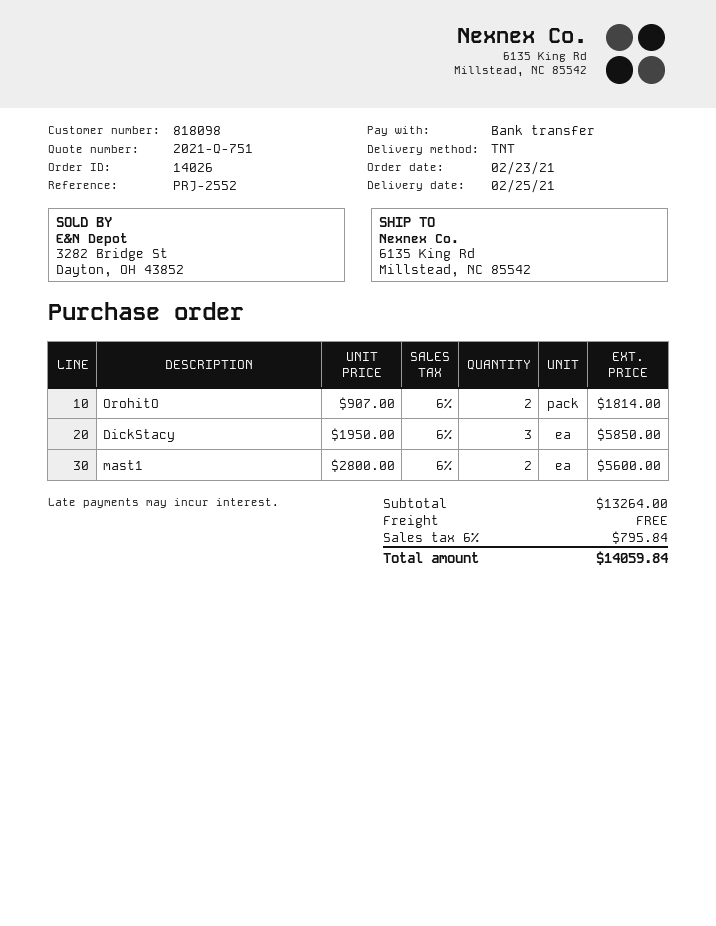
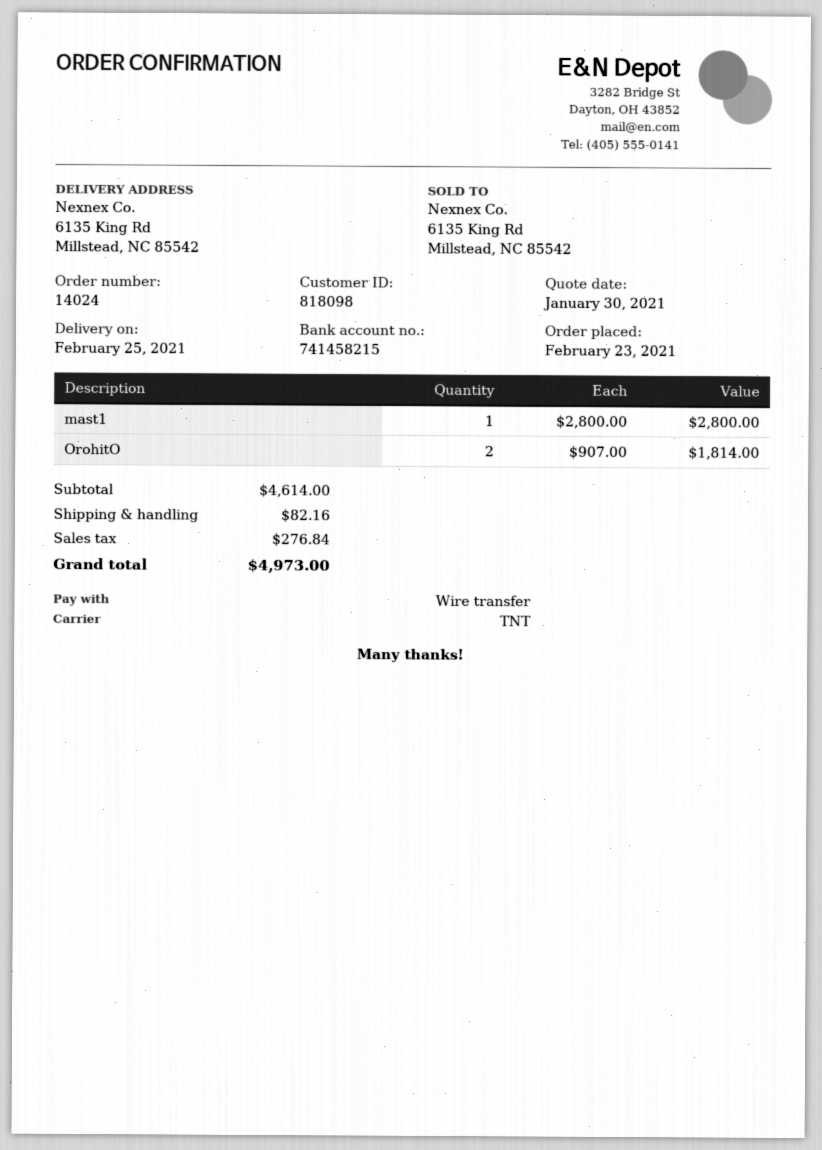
order number: 14026 -> 14024
DickStacy: 3 x 1950.00 = 5850.00 -> none
mast1: 2 x 2800.00 = 5600.00 -> 1 x 2800.00 = 2800.00
subtotal: 13264.00 -> 4614.00
shipping: 0.00 -> 82.16
tax: 795.84 -> 276.84
total: 14059.84 -> 4973.00

